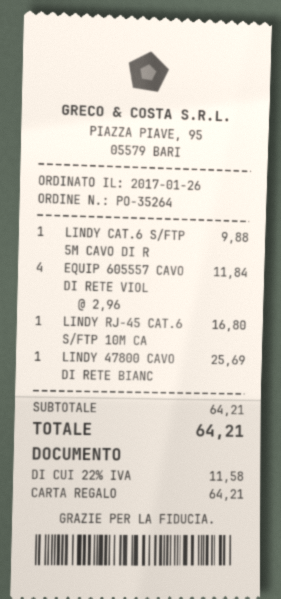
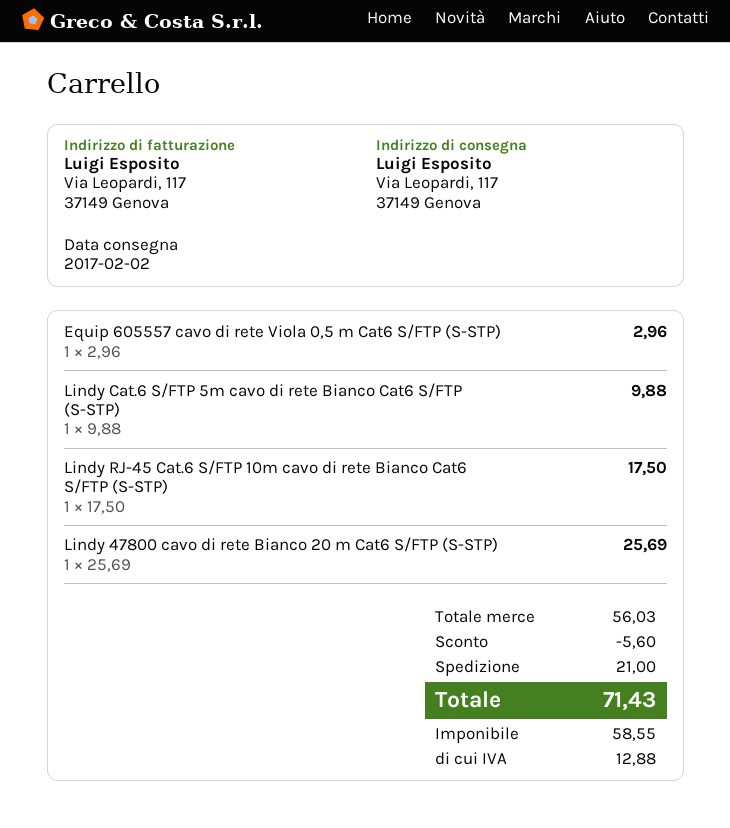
EQUIP 605557 CAVO DI RETE VIOL: 4 x 2.96 = 11.84 -> 1 x 2.96 = 2.96
LINDY RJ-45 CAT.6 S/FTP 10M CA: 1 x 16.80 = 16.80 -> 1 x 17.50 = 17.50
subtotal: 64.21 -> 56.03
discount: none -> 5.60
shipping: none -> 21.00
tax: 11.58 -> 12.88
total: 64.21 -> 71.43

